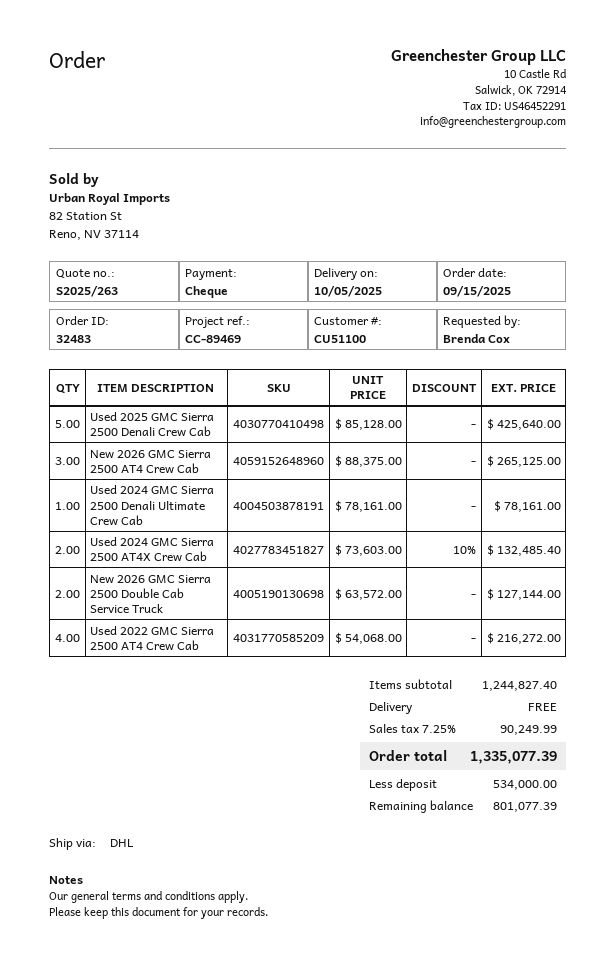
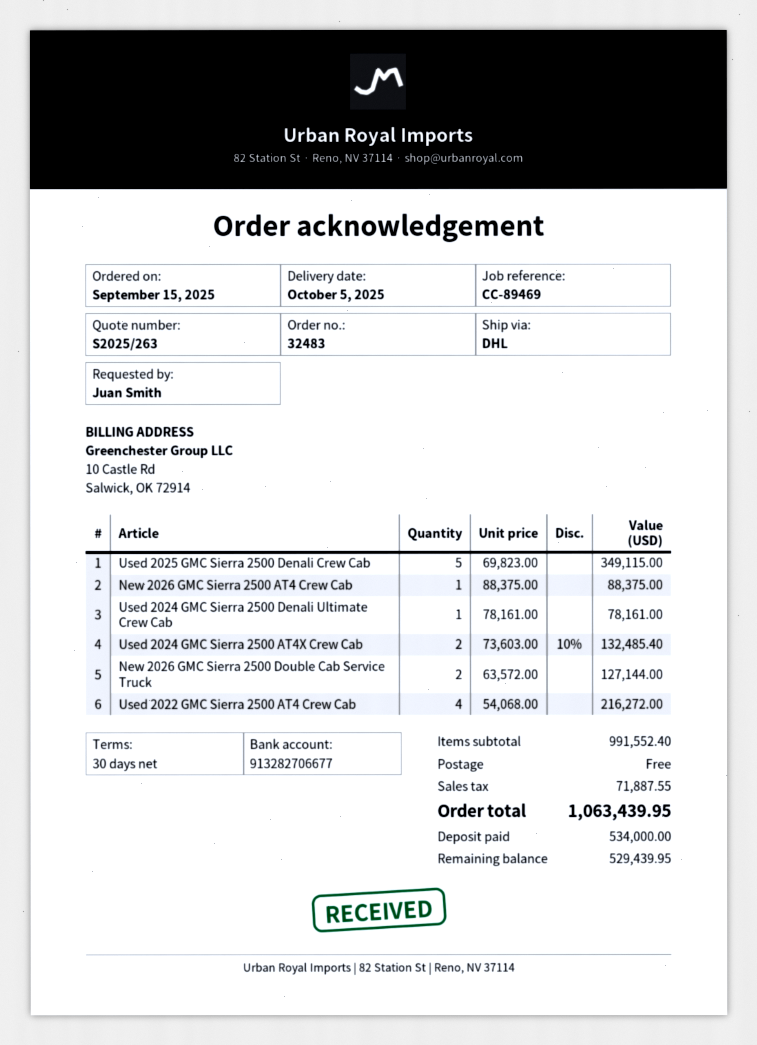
ordered by: Brenda Cox -> Juan Smith
Used 2025 GMC Sierra 2500 Denali Crew Cab: 5 x 85128.00 = 425640.00 -> 5 x 69823.00 = 349115.00
New 2026 GMC Sierra 2500 AT4 Crew Cab: 3 x 88375.00 = 265125.00 -> 1 x 88375.00 = 88375.00
subtotal: 1244827.40 -> 991552.40
tax: 90249.99 -> 71887.55
total: 1335077.39 -> 1063439.95
balance: 801077.39 -> 529439.95

